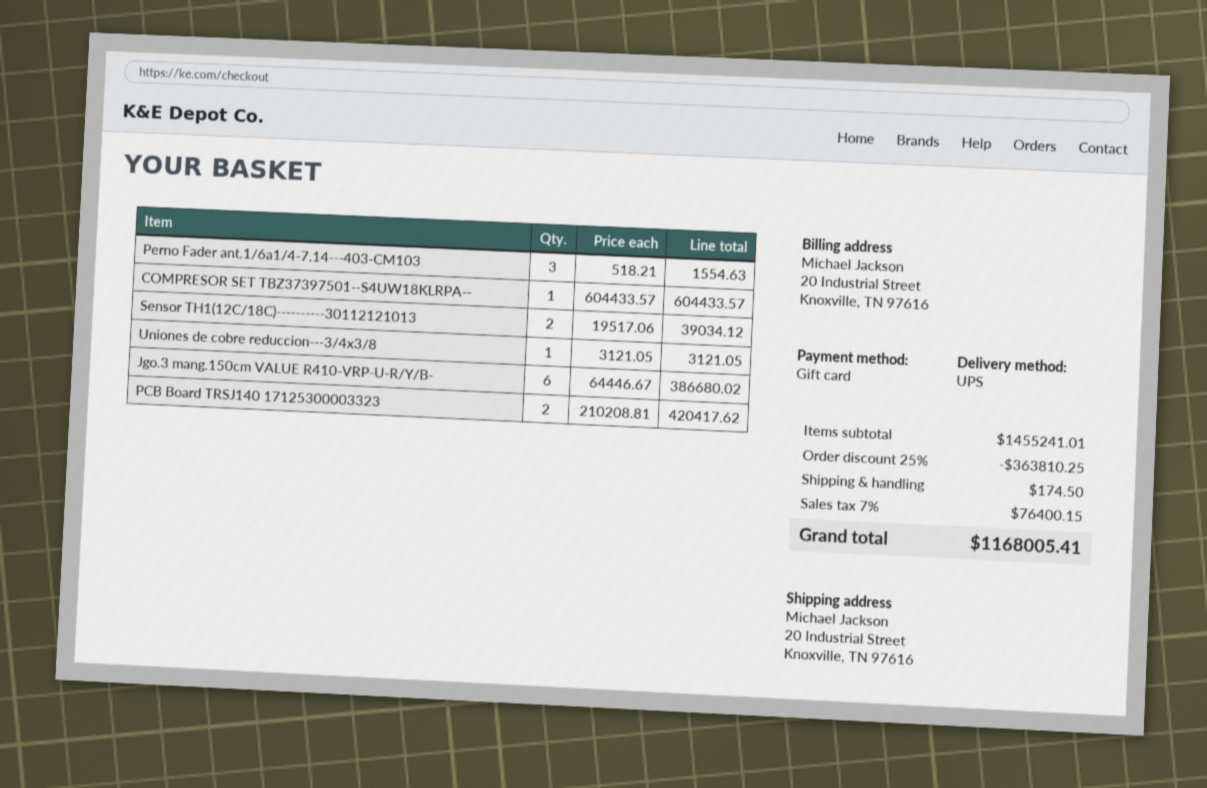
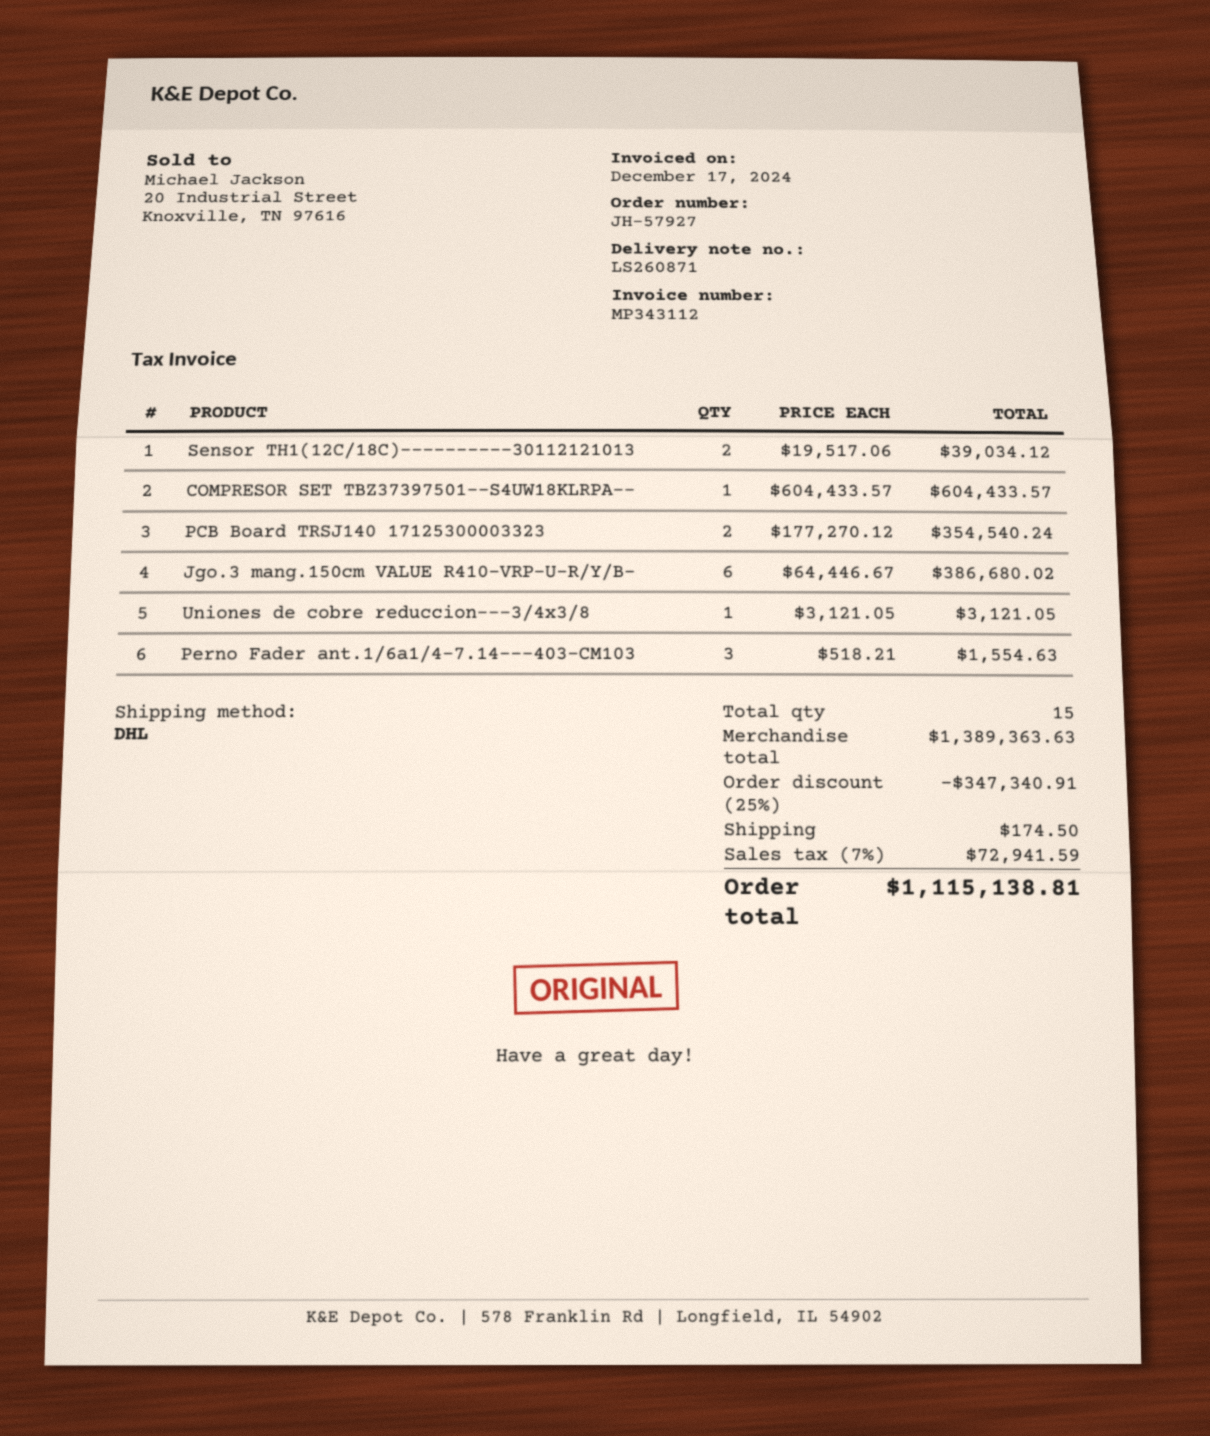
shipping method: UPS -> DHL
PCB Board TRSJ140 17125300003323: 2 x 210208.81 = 420417.62 -> 2 x 177270.12 = 354540.24
subtotal: 1455241.01 -> 1389363.63
discount: 25% = 363810.25 -> 25% = 347340.91
tax: 7% = 76400.15 -> 7% = 72941.59
total: 1168005.41 -> 1115138.81

